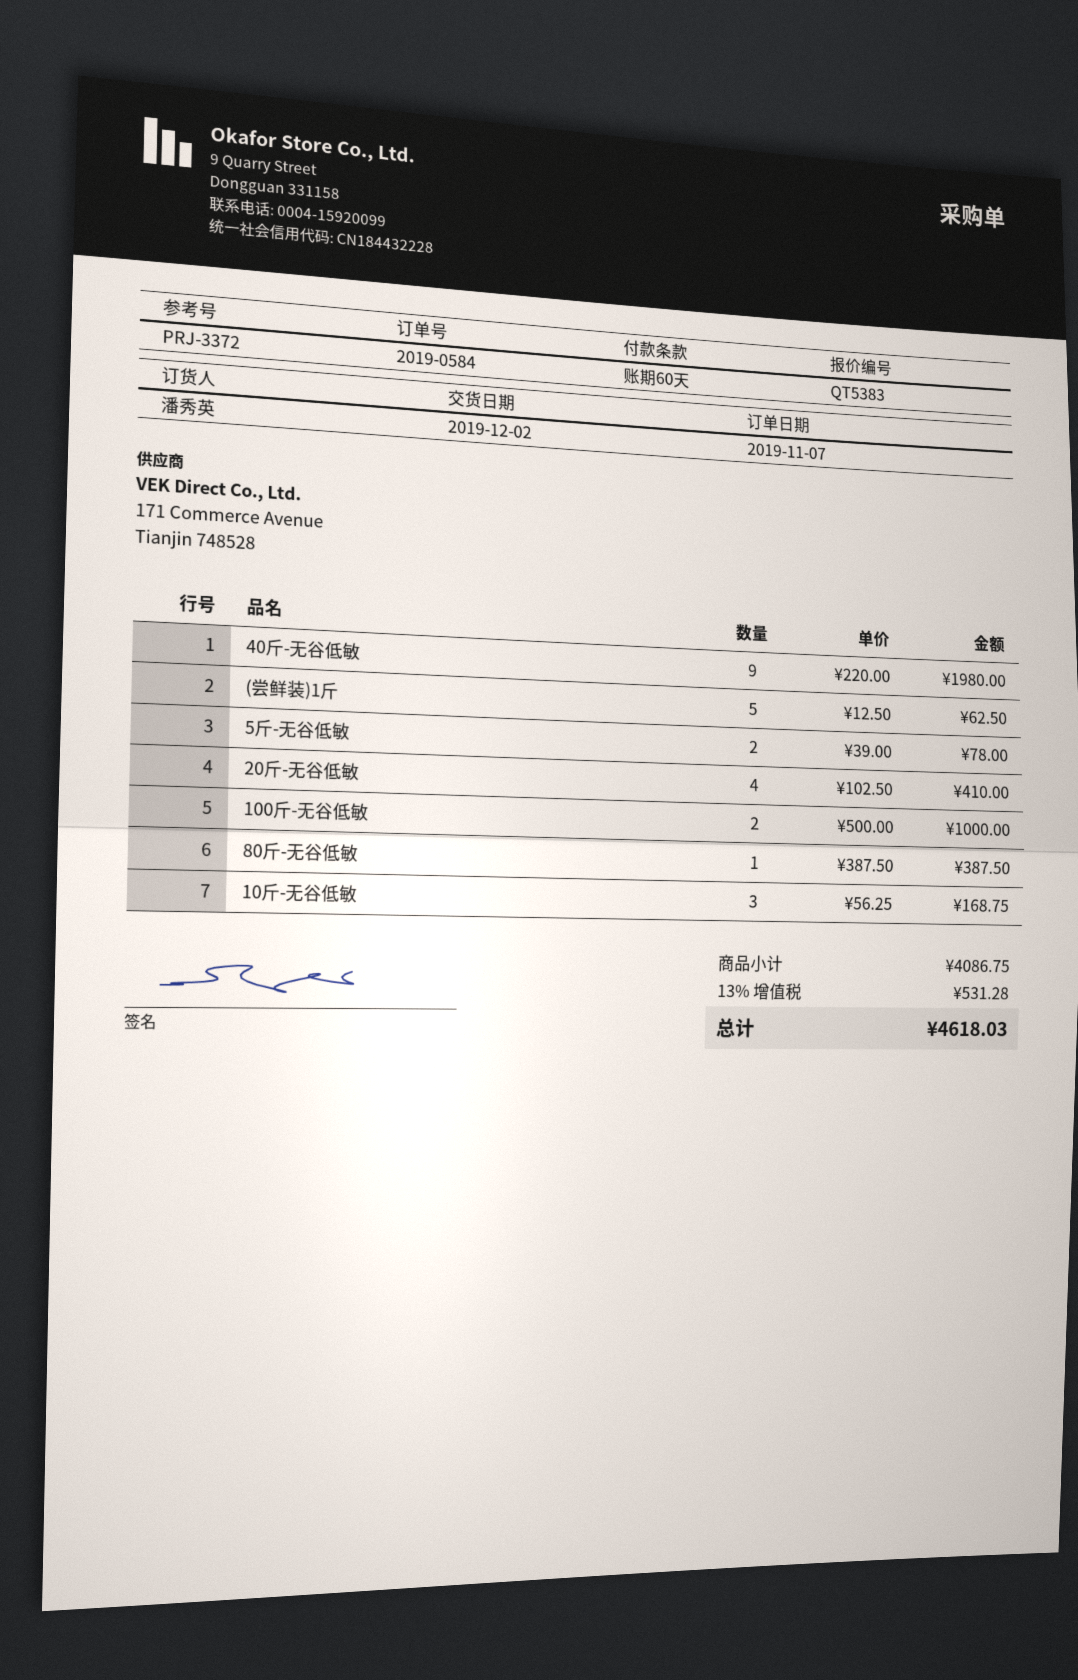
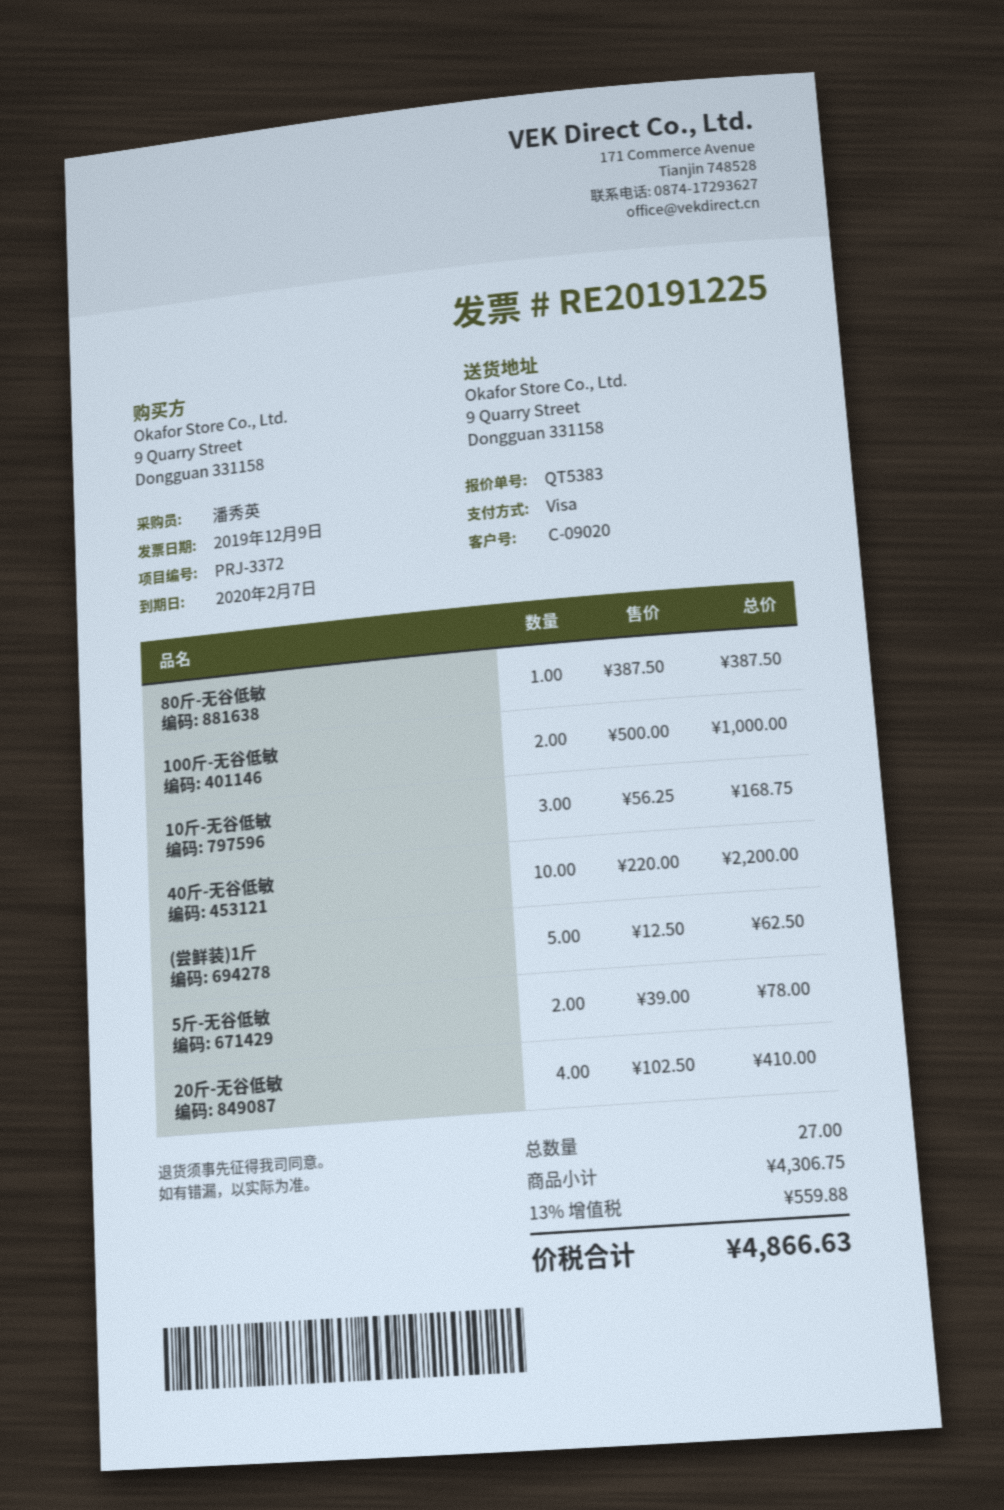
40斤-无谷低敏: 9 x 220.00 = 1980.00 -> 10 x 220.00 = 2200.00
subtotal: 4086.75 -> 4306.75
tax: 13% = 531.28 -> 13% = 559.88
total: 4618.03 -> 4866.63

